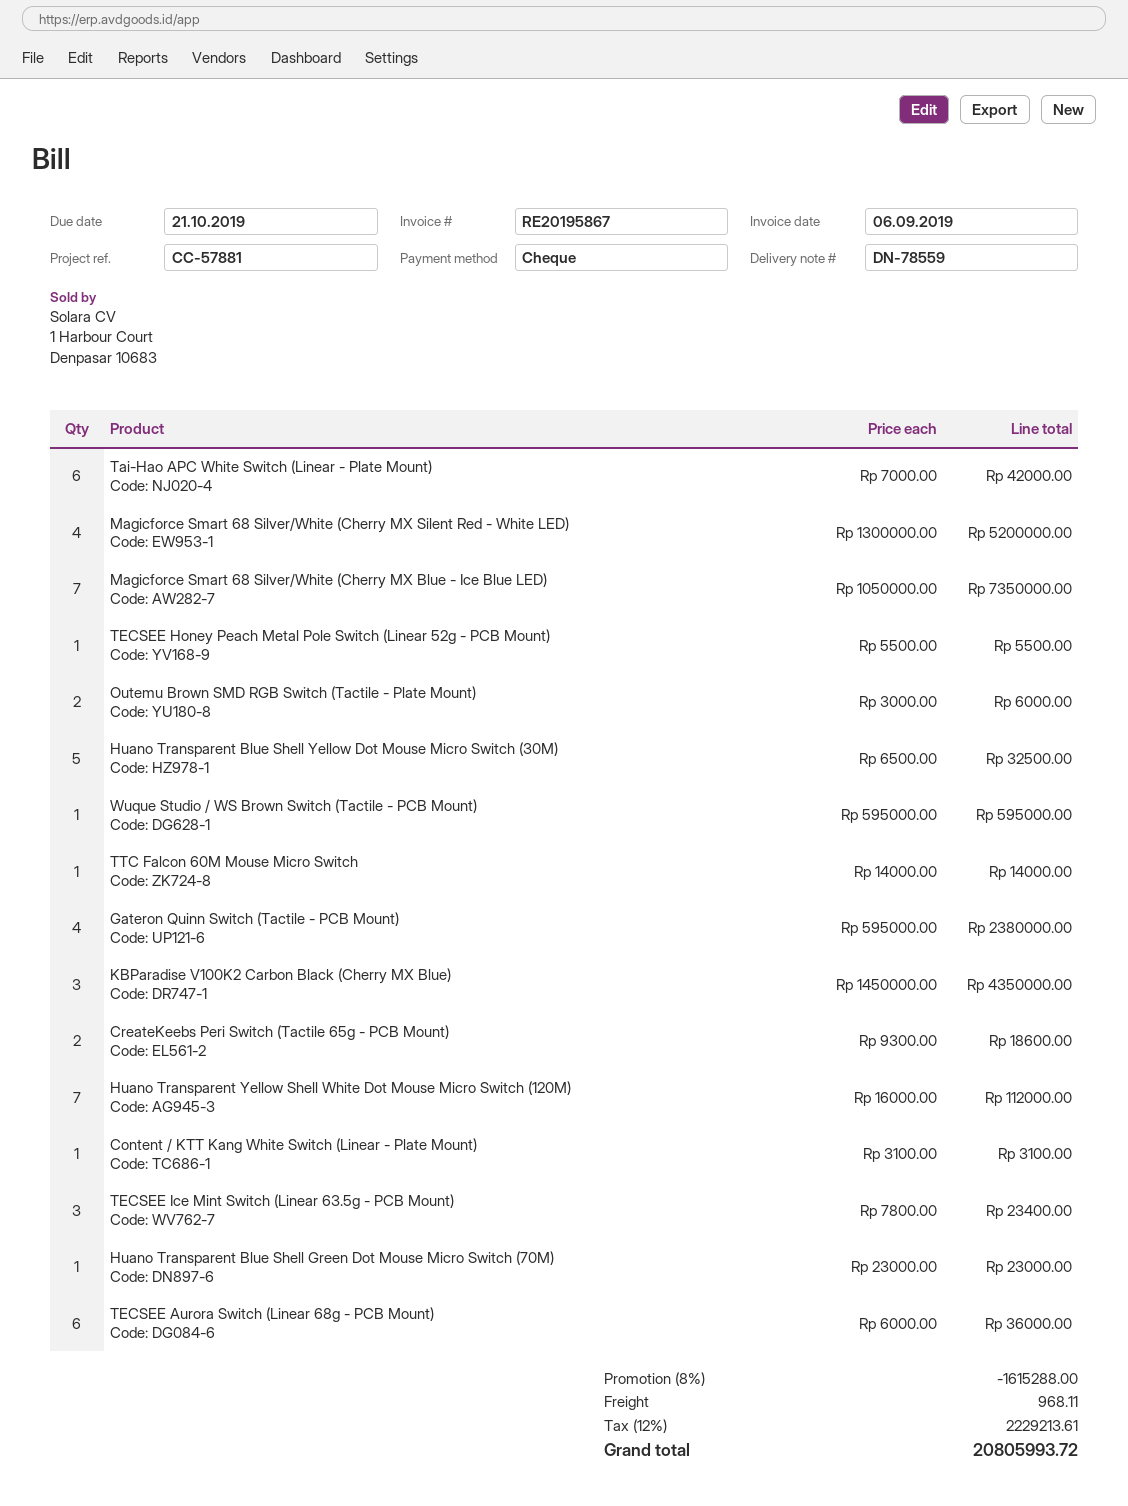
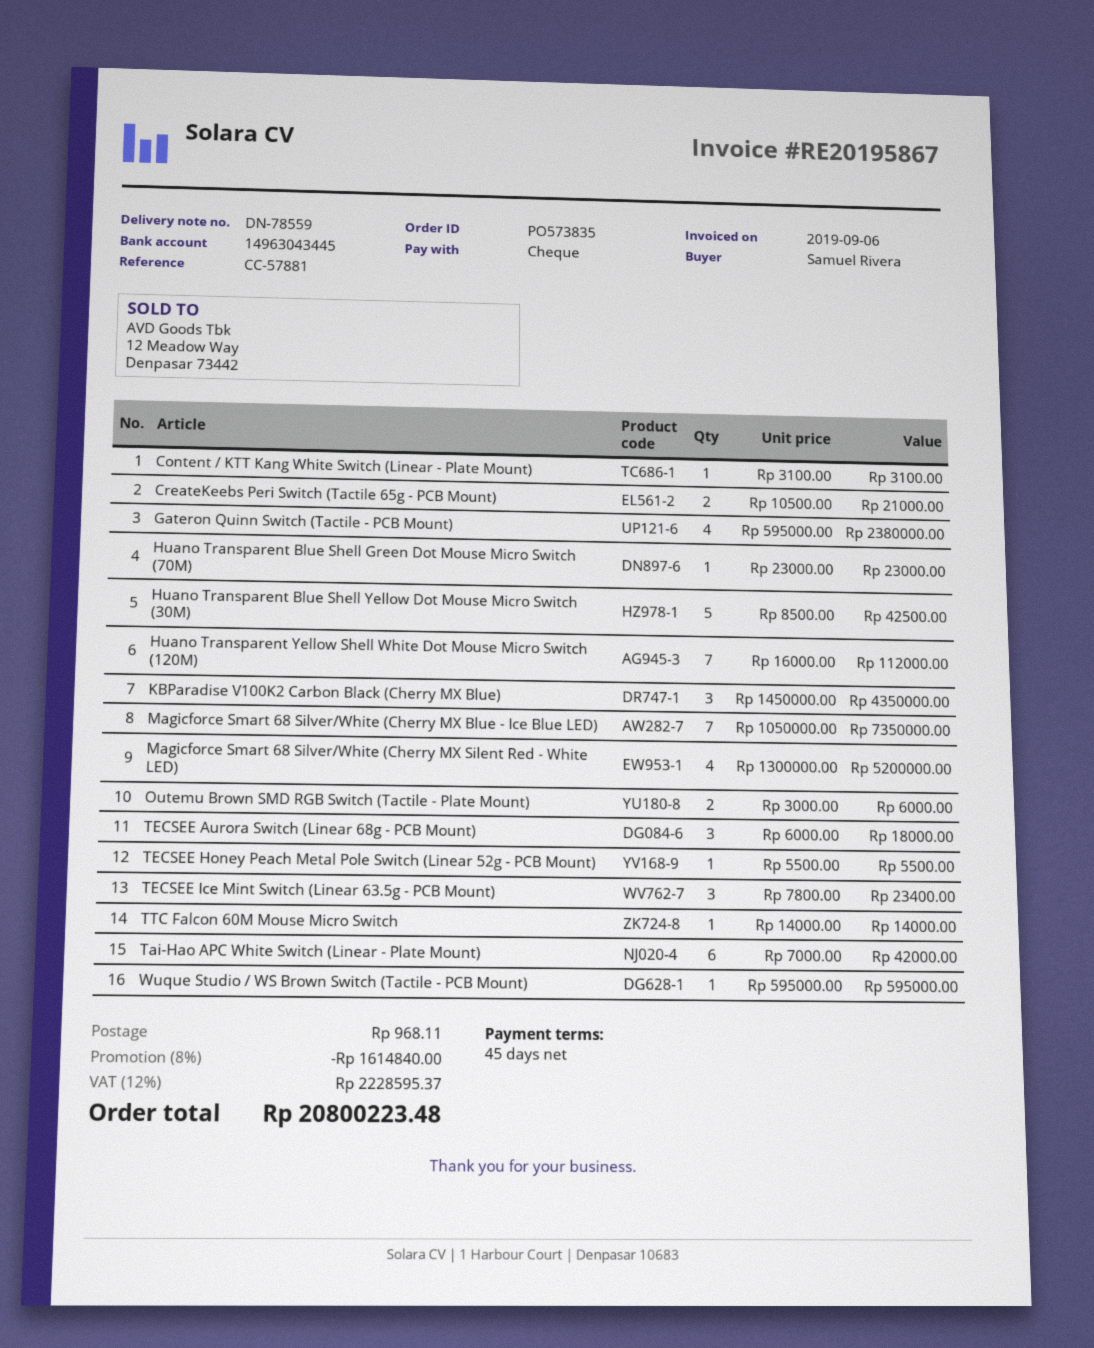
Huano Transparent Blue Shell Yellow Dot Mouse Micro Switch (30M): 5 x 6500.00 = 32500.00 -> 5 x 8500.00 = 42500.00
CreateKeebs Peri Switch (Tactile 65g - PCB Mount): 2 x 9300.00 = 18600.00 -> 2 x 10500.00 = 21000.00
TECSEE Aurora Switch (Linear 68g - PCB Mount): 6 x 6000.00 = 36000.00 -> 3 x 6000.00 = 18000.00
discount: 8% = 1615288.00 -> 8% = 1614840.00
tax: 12% = 2229213.61 -> 12% = 2228595.37
total: 20805993.72 -> 20800223.48

